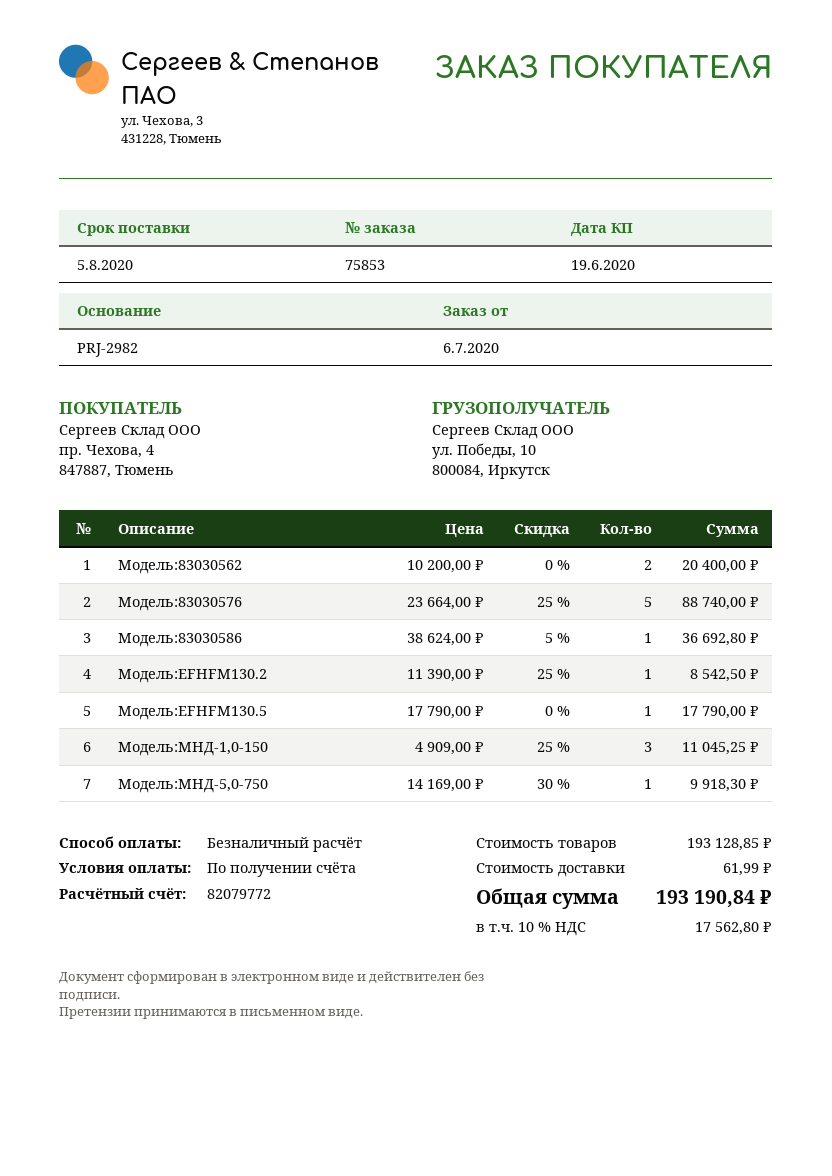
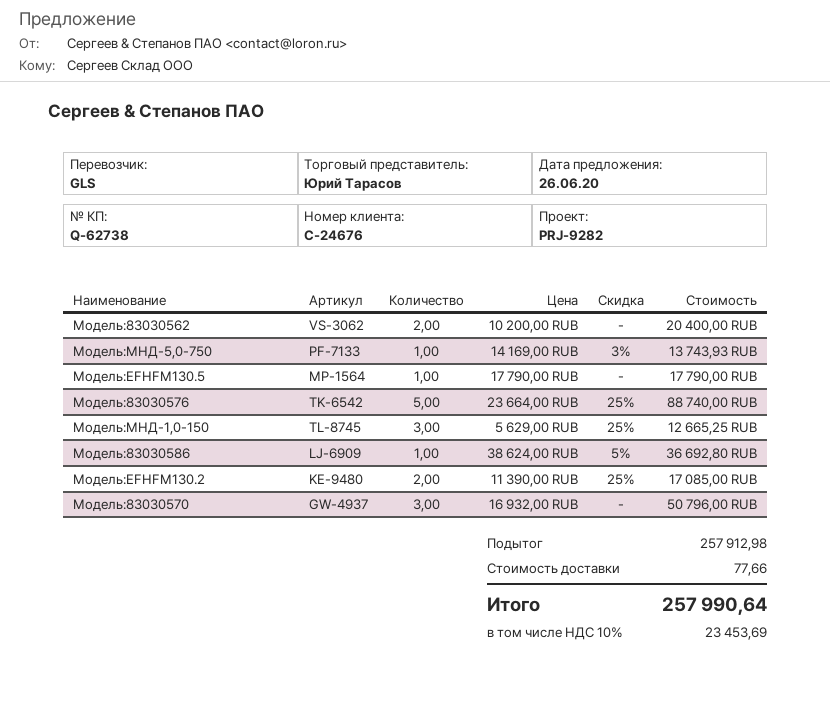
quote date: 2020-06-19 -> 2020-06-26
reference: PRJ-2982 -> PRJ-9282
Модель:EFHFM130.2: 1 x 11390.00 - 25% = 8542.50 -> 2 x 11390.00 - 25% = 17085.00
Модель:МНД-1,0-150: 3 x 4909.00 - 25% = 11045.25 -> 3 x 5629.00 - 25% = 12665.25
Модель:МНД-5,0-750: 1 x 14169.00 - 30% = 9918.30 -> 1 x 14169.00 - 3% = 13743.93
Модель:83030570: none -> 3 x 16932.00 = 50796.00
subtotal: 193128.85 -> 257912.98
shipping: 61.99 -> 77.66
tax: 10% = 17562.80 -> 10% = 23453.69
total: 193190.84 -> 257990.64

